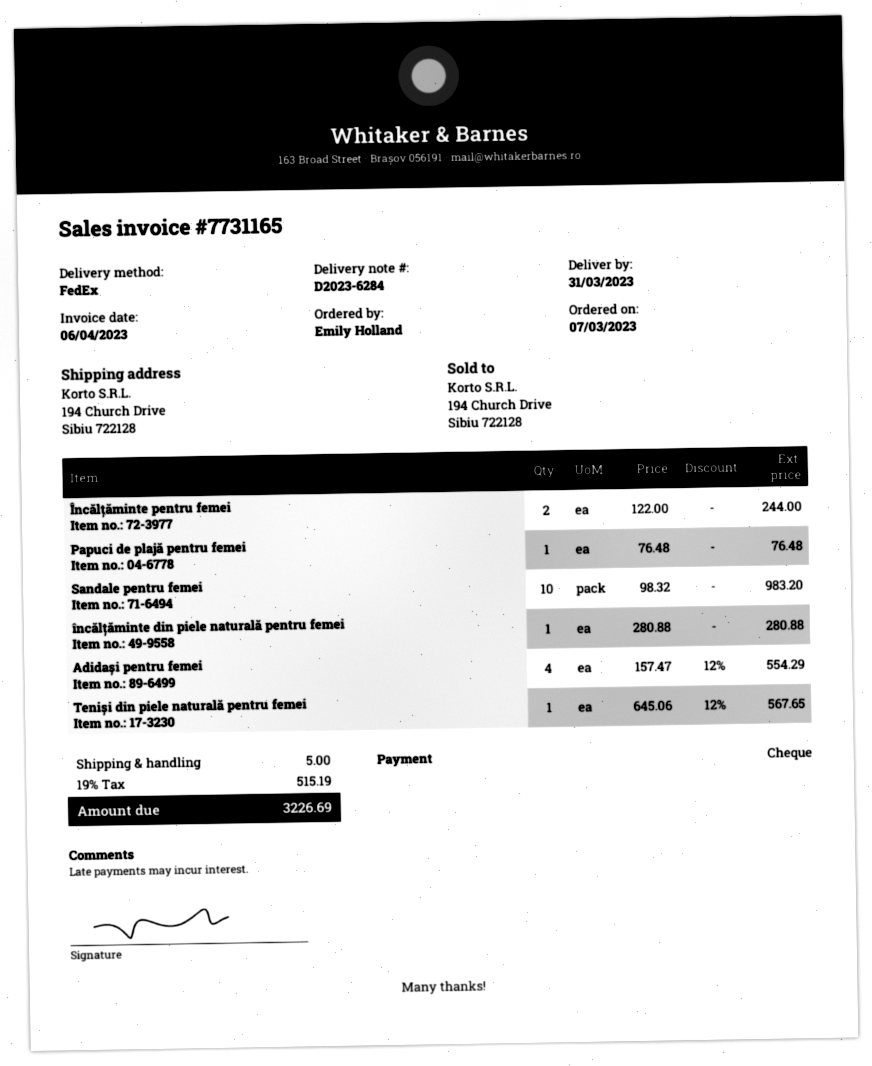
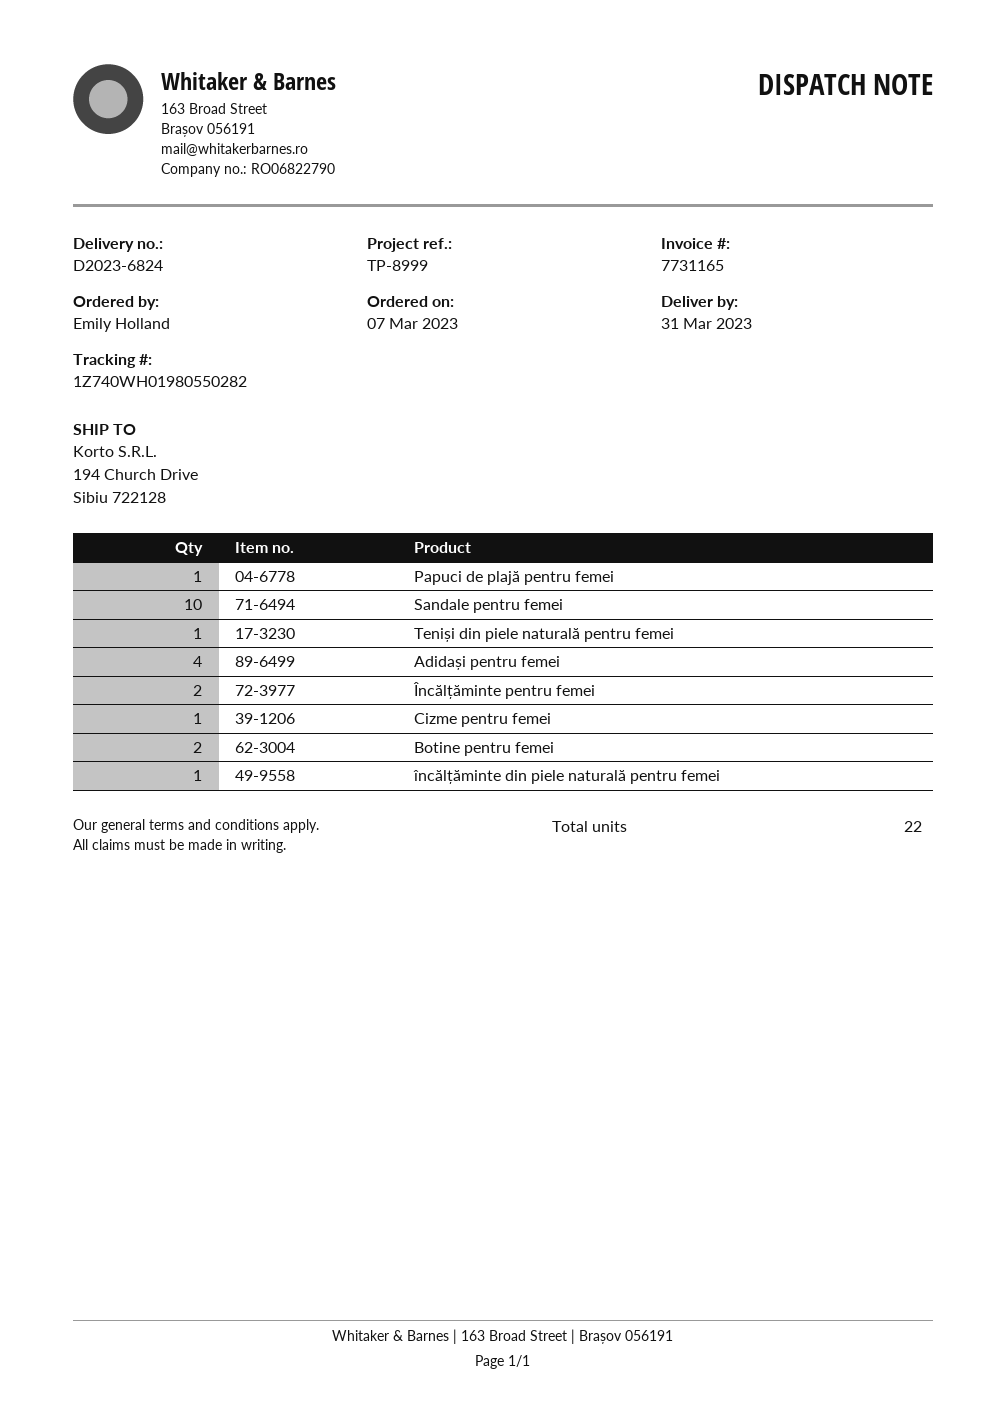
delivery note number: D2023-6284 -> D2023-6824
Cizme pentru femei: none -> 1
Botine pentru femei: none -> 2

